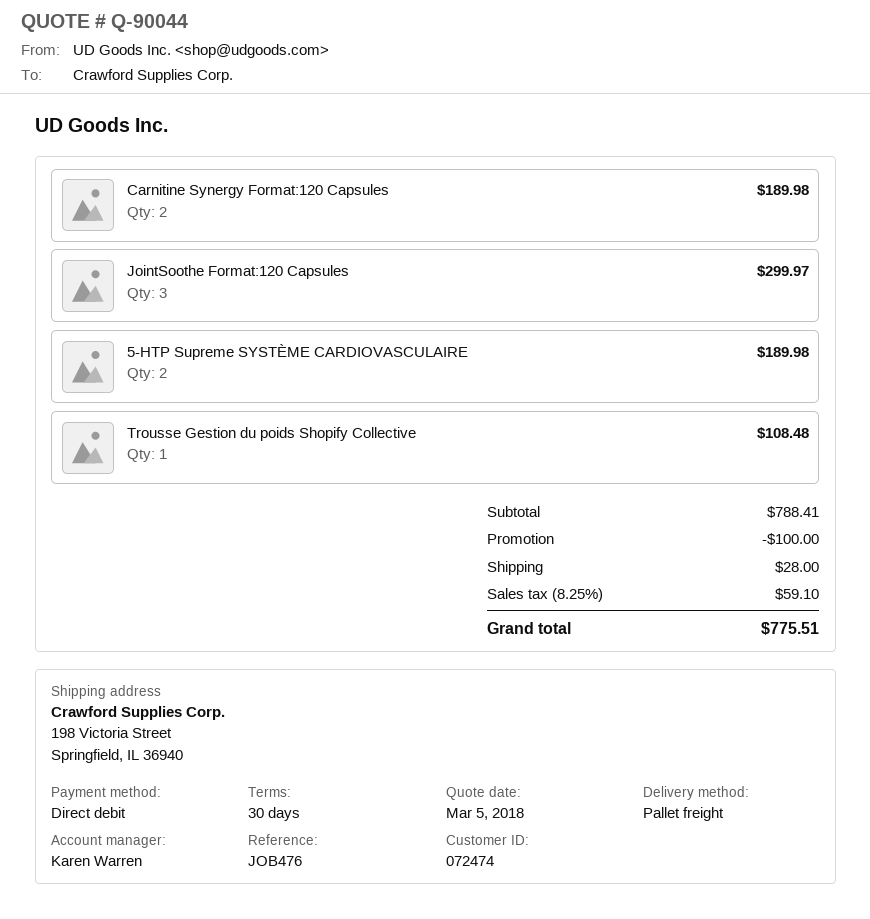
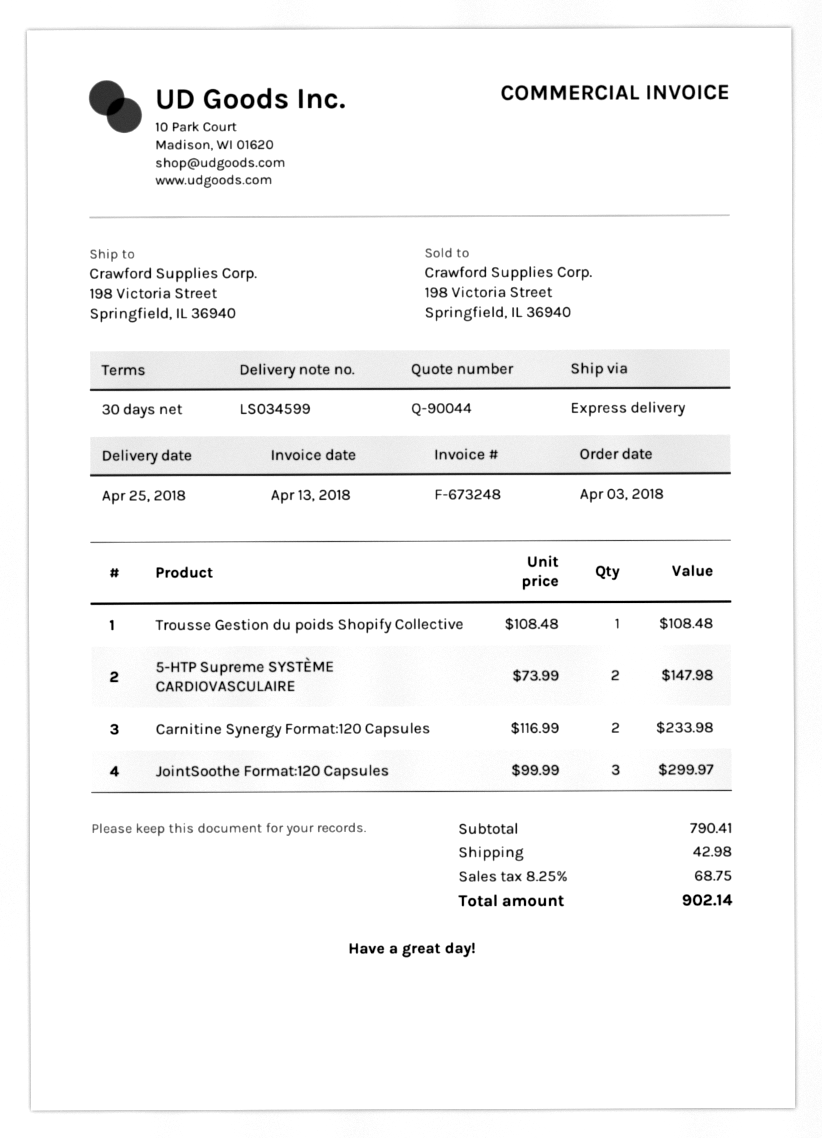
shipping method: pallet freight -> express
Carnitine Synergy Format:120 Capsules: 2 for 189.98 -> 2 for 233.98
5-HTP Supreme SYSTÈME CARDIOVASCULAIRE: 2 for 189.98 -> 2 for 147.98
subtotal: 788.41 -> 790.41
discount: 100.00 -> none
shipping: 28.00 -> 42.98
tax: 8.25% = 59.10 -> 8.25% = 68.75
total: 775.51 -> 902.14

